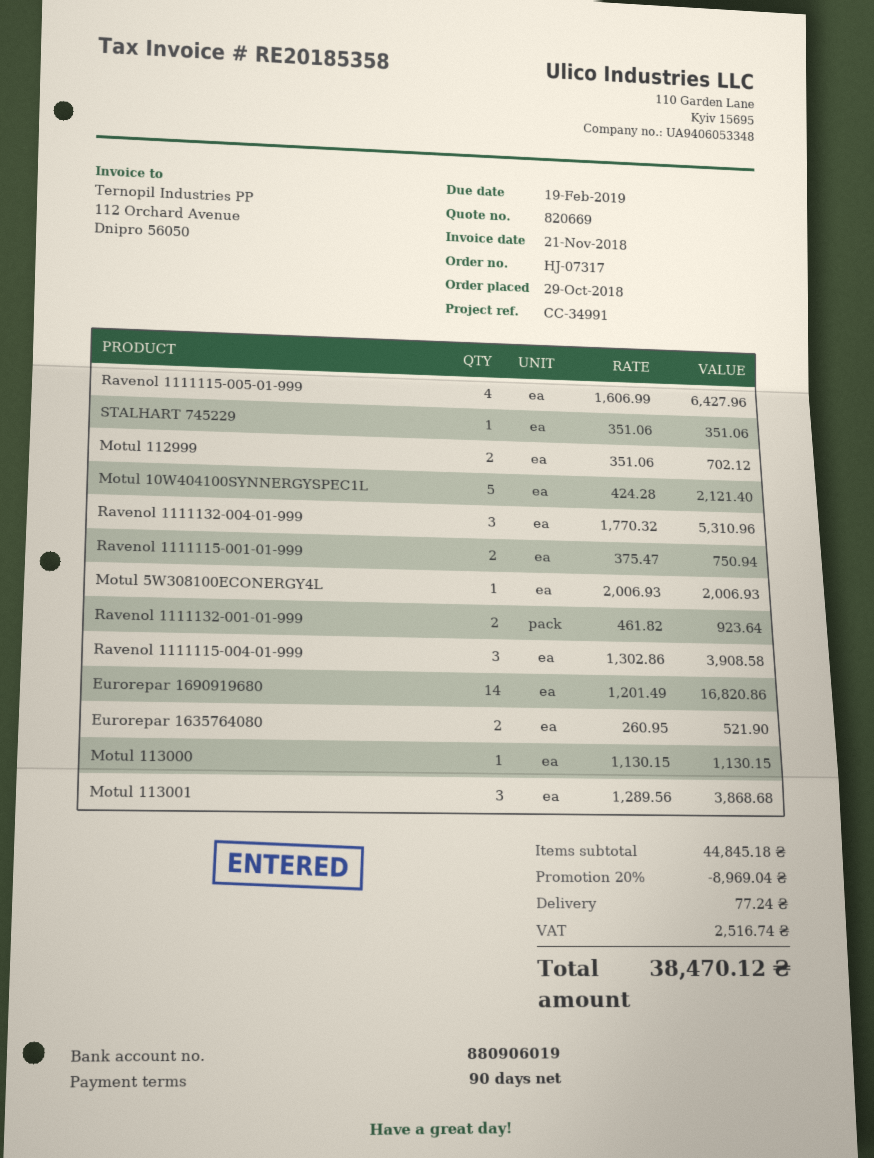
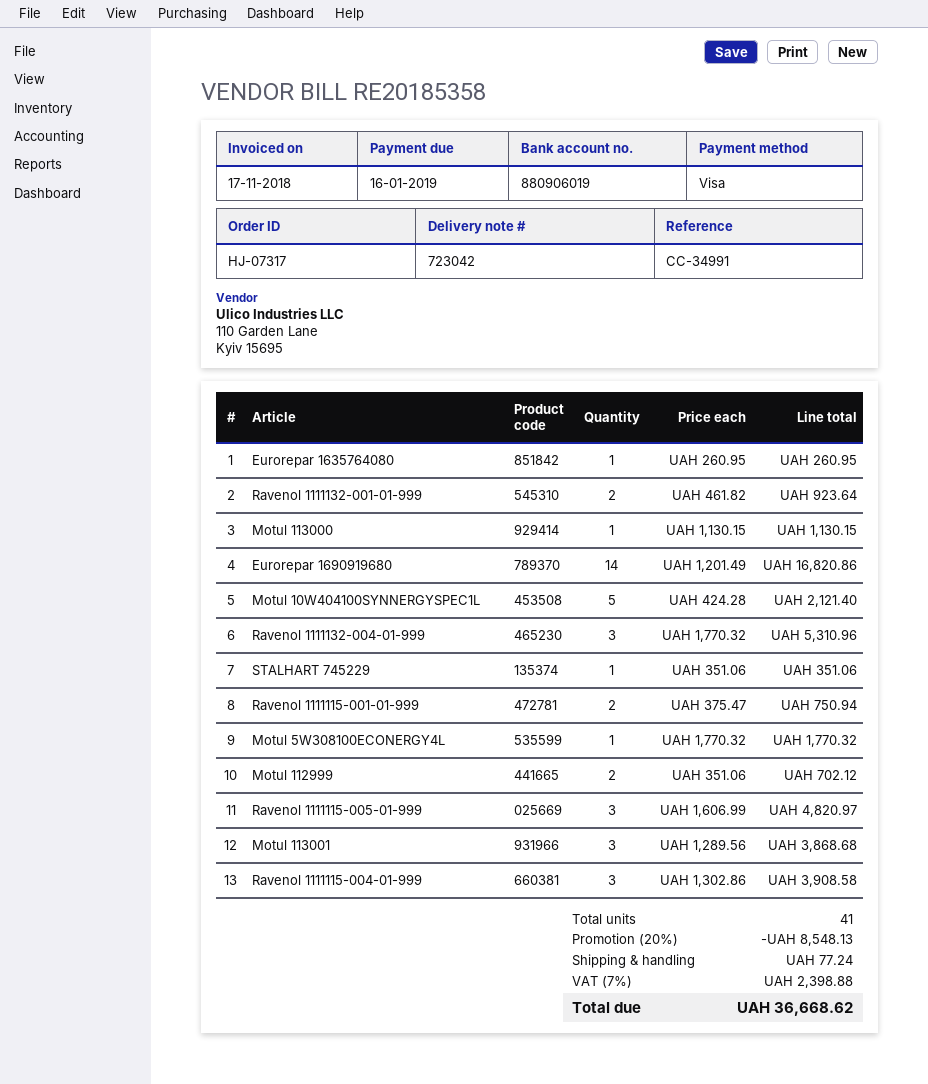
invoice date: 2018-11-21 -> 2018-11-17
due date: 2019-02-19 -> 2019-01-16
Ravenol 1111115-005-01-999: 4 x 1606.99 = 6427.96 -> 3 x 1606.99 = 4820.97
Motul 5W308100ECONERGY4L: 1 x 2006.93 = 2006.93 -> 1 x 1770.32 = 1770.32
Eurorepar 1635764080: 2 x 260.95 = 521.90 -> 1 x 260.95 = 260.95
discount: 20% = 8969.04 -> 20% = 8548.13
tax: 2516.74 -> 2398.88
total: 38470.12 -> 36668.62

